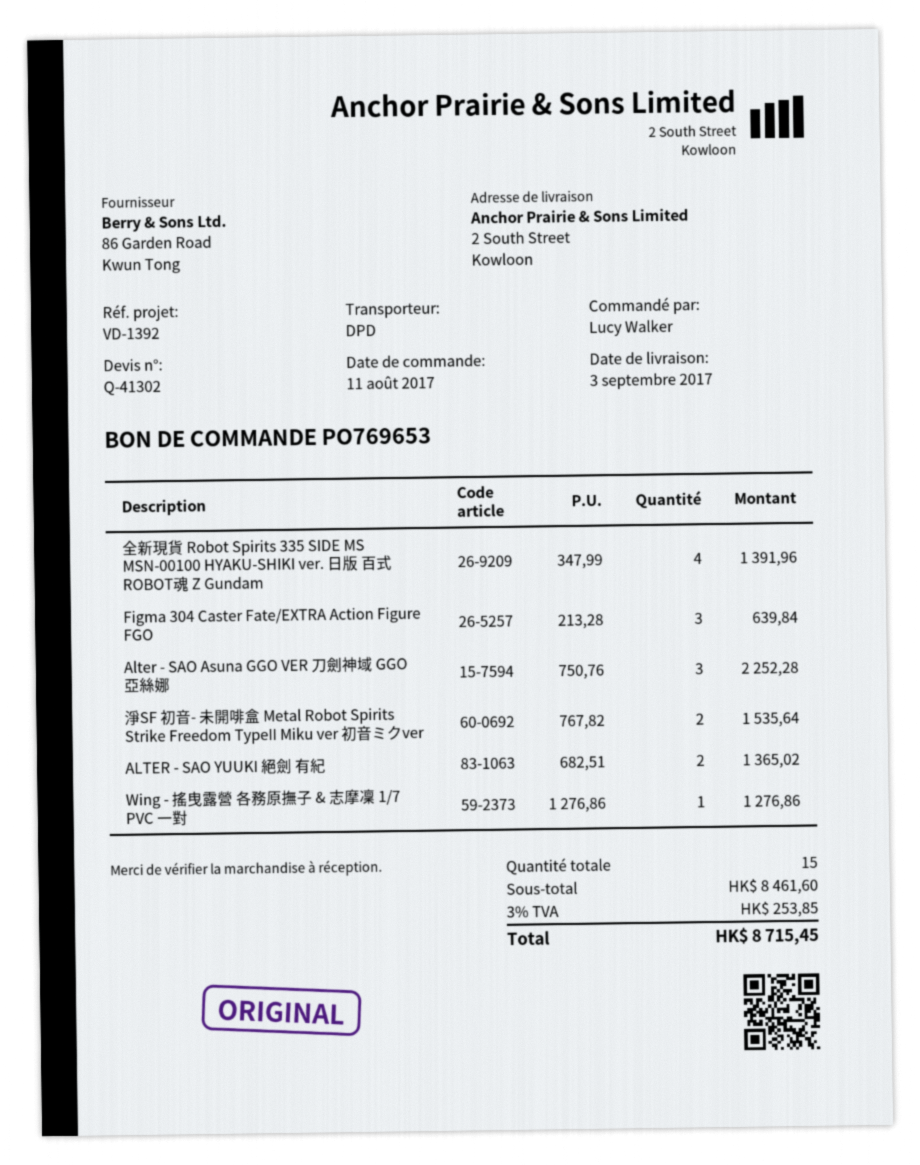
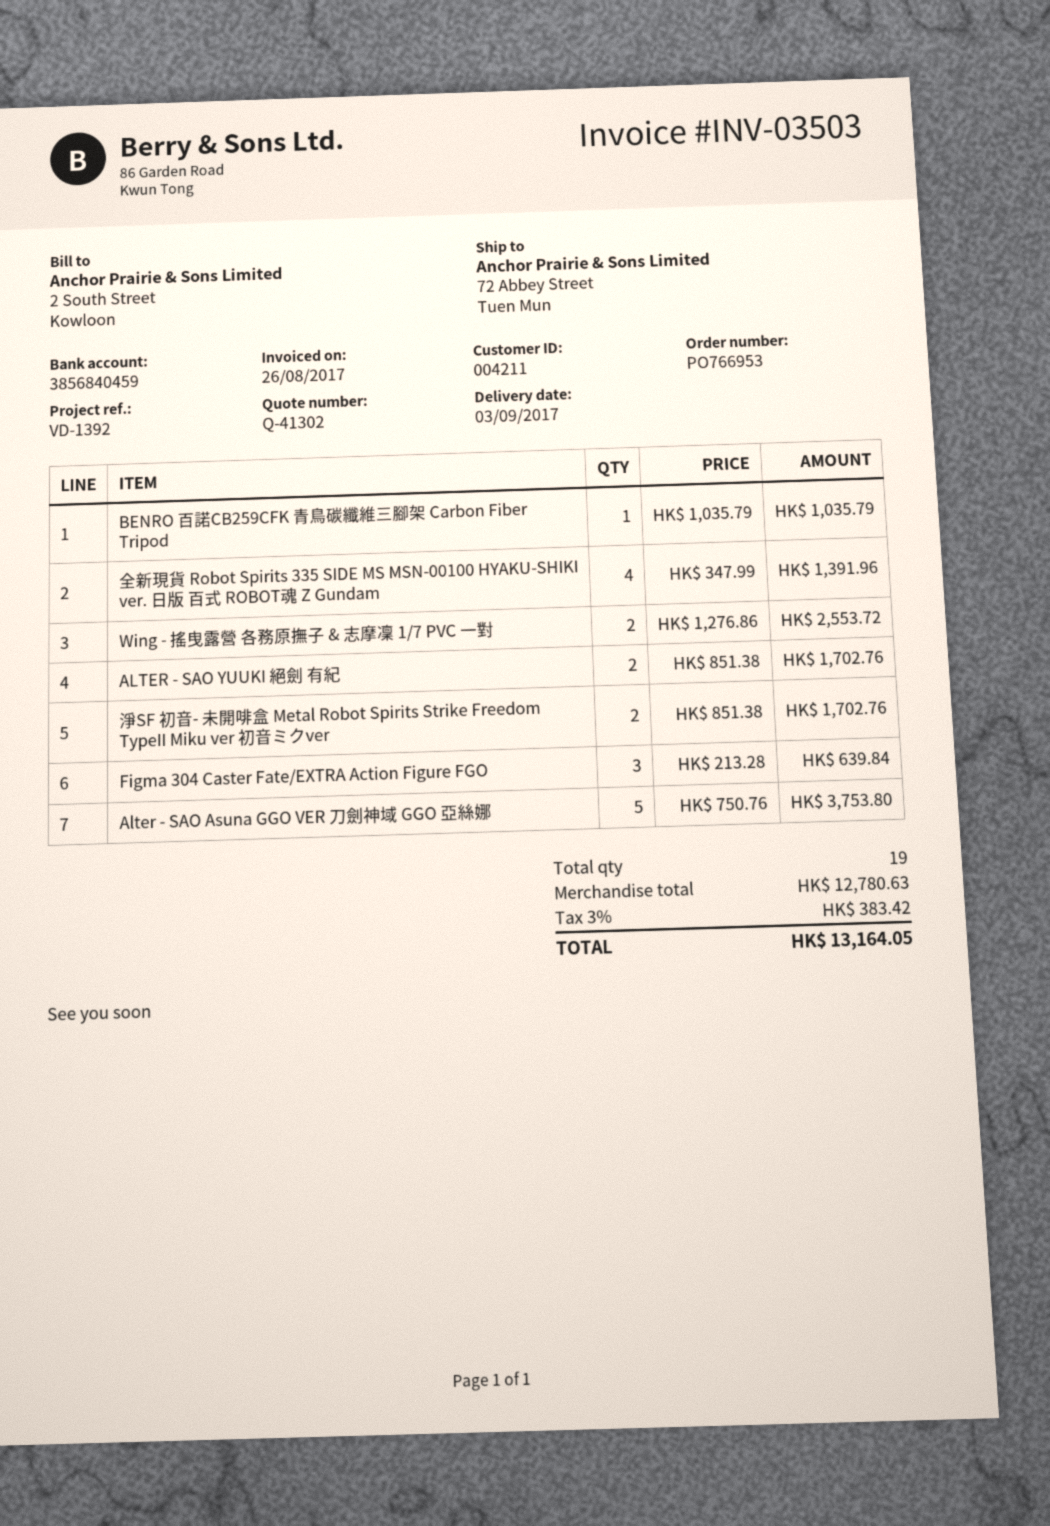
order number: PO769653 -> PO766953
ship to: 2 South Street, Kowloon -> 72 Abbey Street, Tuen Mun
Alter - SAO Asuna GGO VER 刀劍神域 GGO 亞絲娜: 3 x 750.76 = 2252.28 -> 5 x 750.76 = 3753.80
淨SF 初音- 未開啡盒 Metal Robot Spirits Strike Freedom TypeII Miku ver 初音ミクver: 2 x 767.82 = 1535.64 -> 2 x 851.38 = 1702.76
ALTER - SAO YUUKI 絕劍 有紀: 2 x 682.51 = 1365.02 -> 2 x 851.38 = 1702.76
Wing - 搖曳露營 各務原撫子 & 志摩凜 1/7 PVC 一對: 1 x 1276.86 = 1276.86 -> 2 x 1276.86 = 2553.72
BENRO 百諾CB259CFK 青鳥碳纖維三腳架 Carbon Fiber Tripod: none -> 1 x 1035.79 = 1035.79
total quantity: 15 -> 19
subtotal: 8461.60 -> 12780.63
tax: 3% = 253.85 -> 3% = 383.42
total: 8715.45 -> 13164.05

